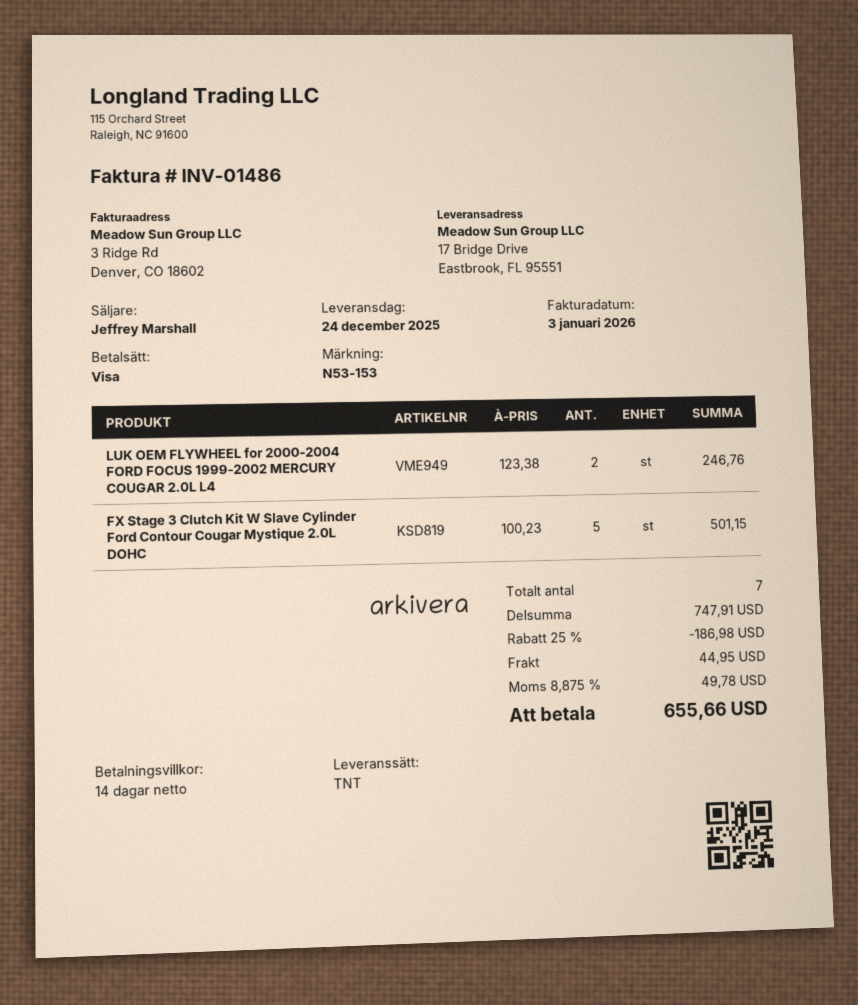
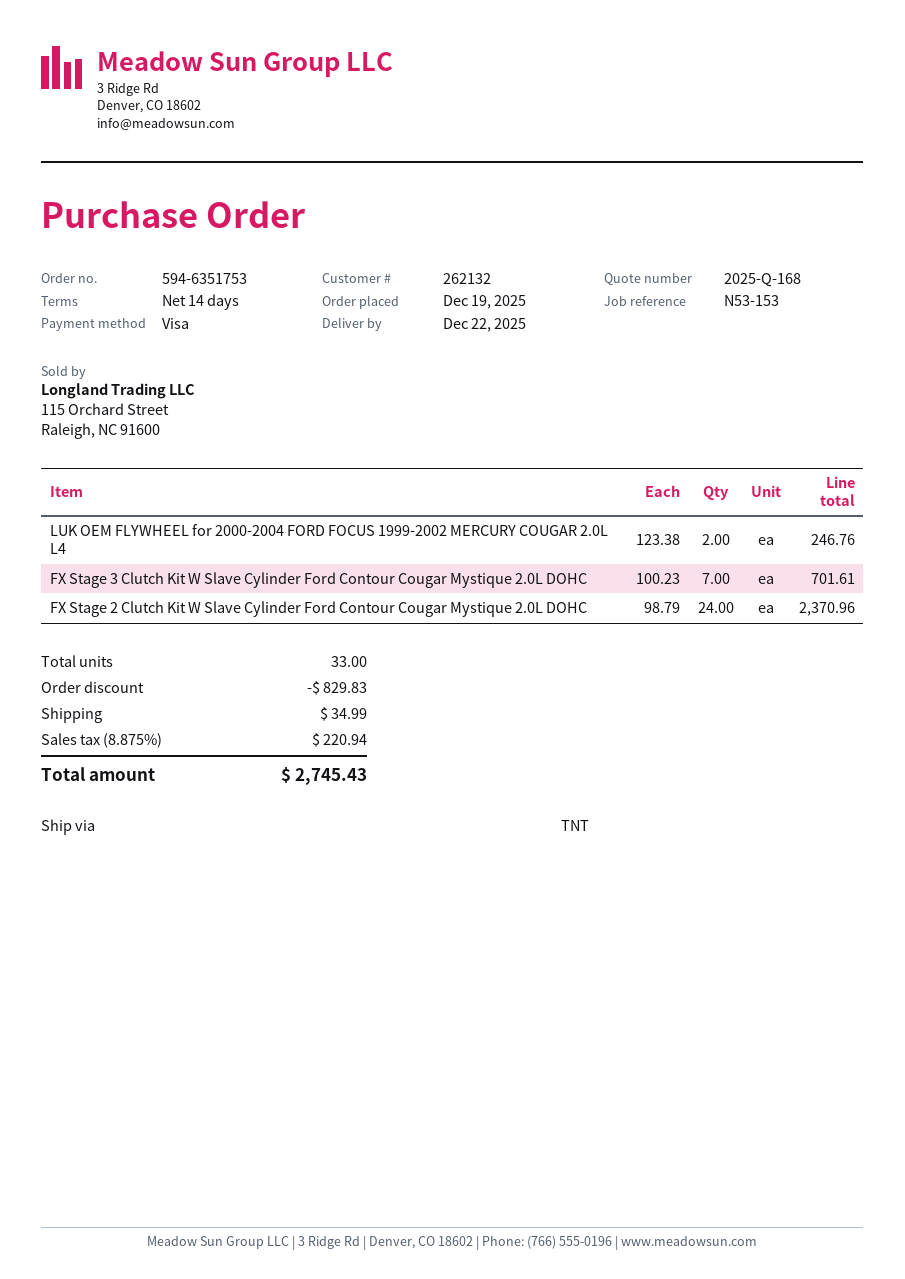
delivery date: 2025-12-24 -> 2025-12-22
FX Stage 3 Clutch Kit W Slave Cylinder Ford Contour Cougar Mystique 2.0L DOHC: 5 x 100.23 = 501.15 -> 7 x 100.23 = 701.61
FX Stage 2 Clutch Kit W Slave Cylinder Ford Contour Cougar Mystique 2.0L DOHC: none -> 24 x 98.79 = 2370.96
total quantity: 7 -> 33
discount: 186.98 -> 829.83
shipping: 44.95 -> 34.99
tax: 8.875% = 49.78 -> 8.875% = 220.94
total: 655.66 -> 2745.43

